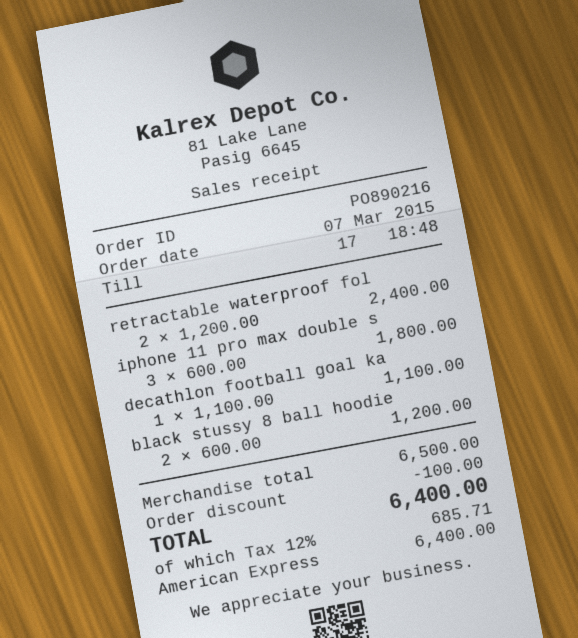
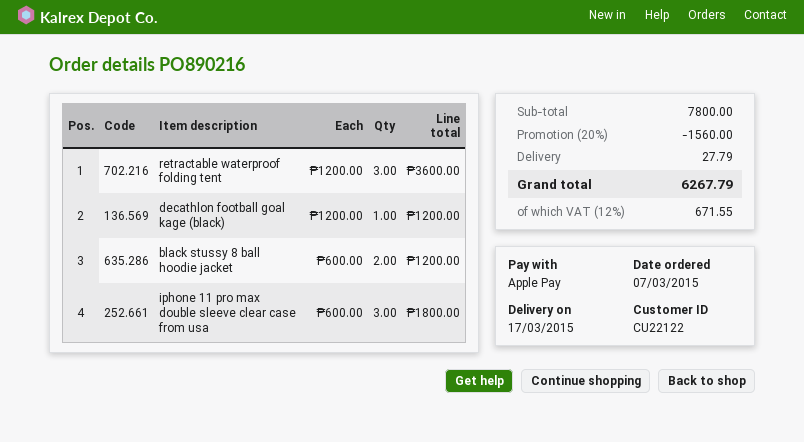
payment method: American Express -> Apple Pay
retractable waterproof fol: 2 x 1200.00 = 2400.00 -> 3 x 1200.00 = 3600.00
decathlon football goal ka: 1 x 1100.00 = 1100.00 -> 1 x 1200.00 = 1200.00
subtotal: 6500.00 -> 7800.00
discount: 100.00 -> 1560.00
shipping: none -> 27.79
tax: 12% = 685.71 -> 12% = 671.55
total: 6400.00 -> 6267.79

